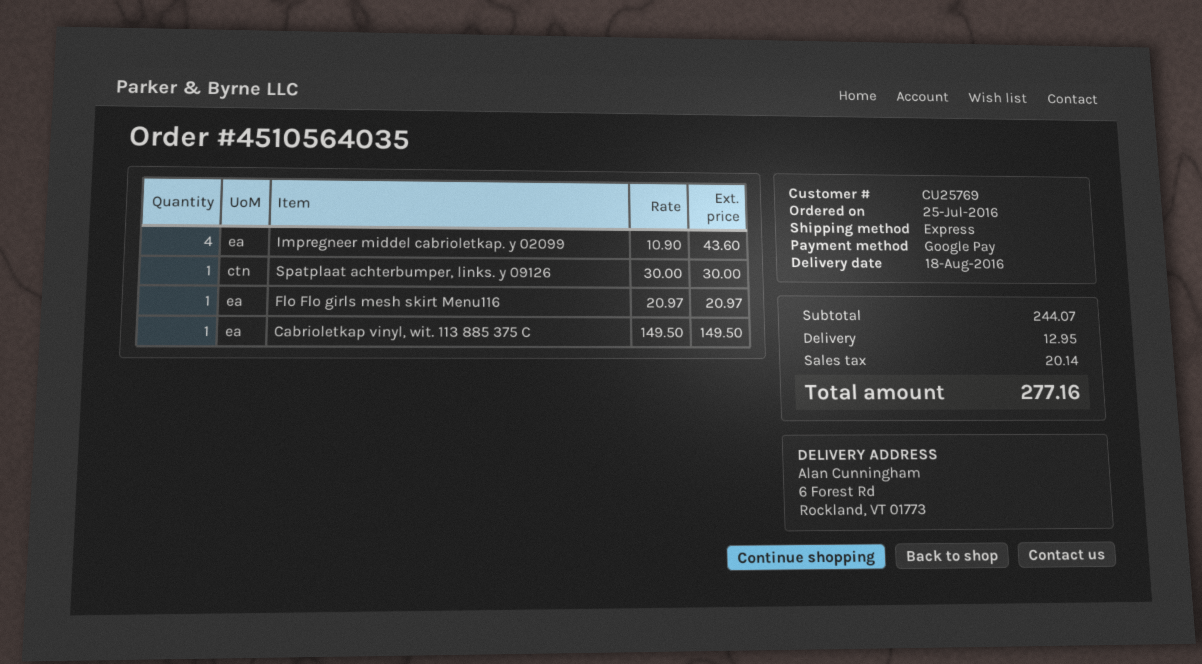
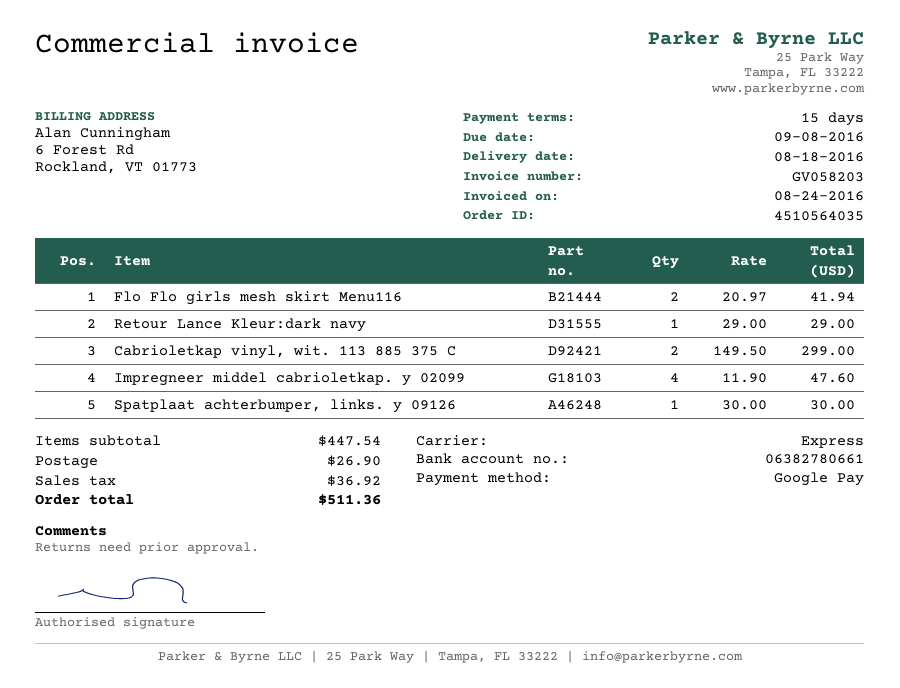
Impregneer middel cabrioletkap. y 02099: 4 x 10.90 = 43.60 -> 4 x 11.90 = 47.60
Flo Flo girls mesh skirt Menu116: 1 x 20.97 = 20.97 -> 2 x 20.97 = 41.94
Cabrioletkap vinyl, wit. 113 885 375 C: 1 x 149.50 = 149.50 -> 2 x 149.50 = 299.00
Retour Lance Kleur:dark navy: none -> 1 x 29.00 = 29.00
subtotal: 244.07 -> 447.54
shipping: 12.95 -> 26.90
tax: 20.14 -> 36.92
total: 277.16 -> 511.36

